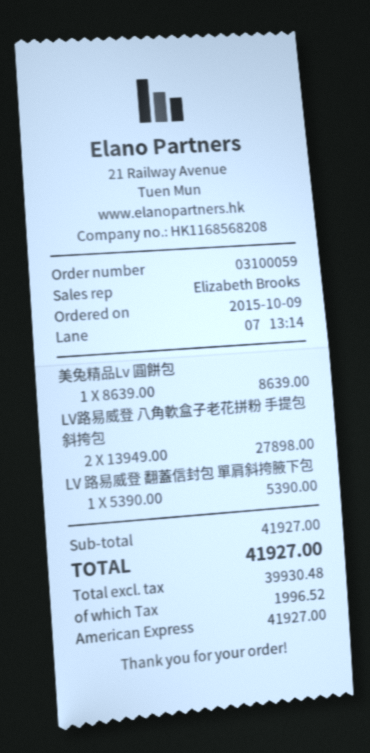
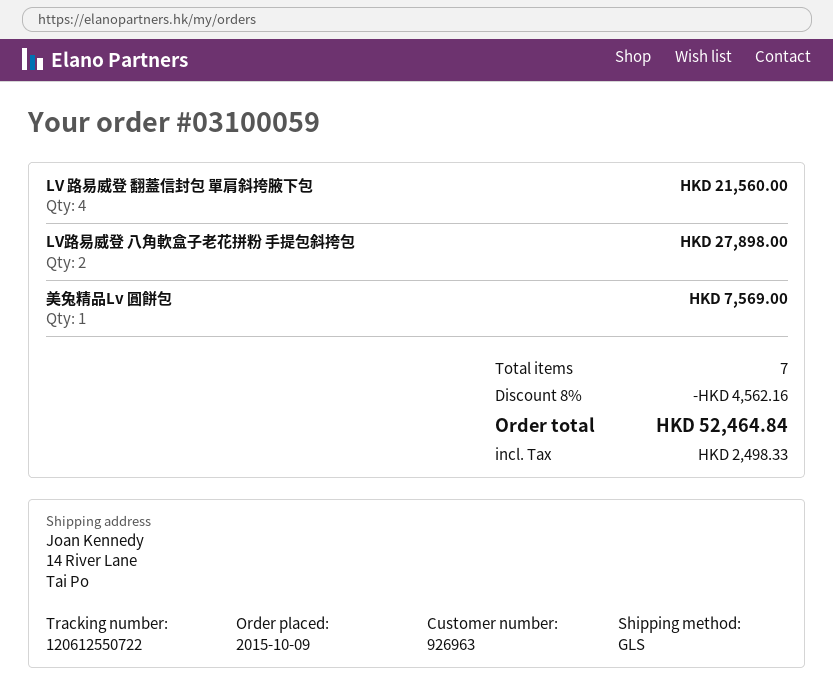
美兔精品Lv 圓餅包: 1 for 8639.00 -> 1 for 7569.00
LV 路易威登 翻蓋信封包 單肩斜挎腋下包: 1 for 5390.00 -> 4 for 21560.00
discount: none -> 8% = 4562.16
tax: 1996.52 -> 2498.33
total: 41927.00 -> 52464.84

